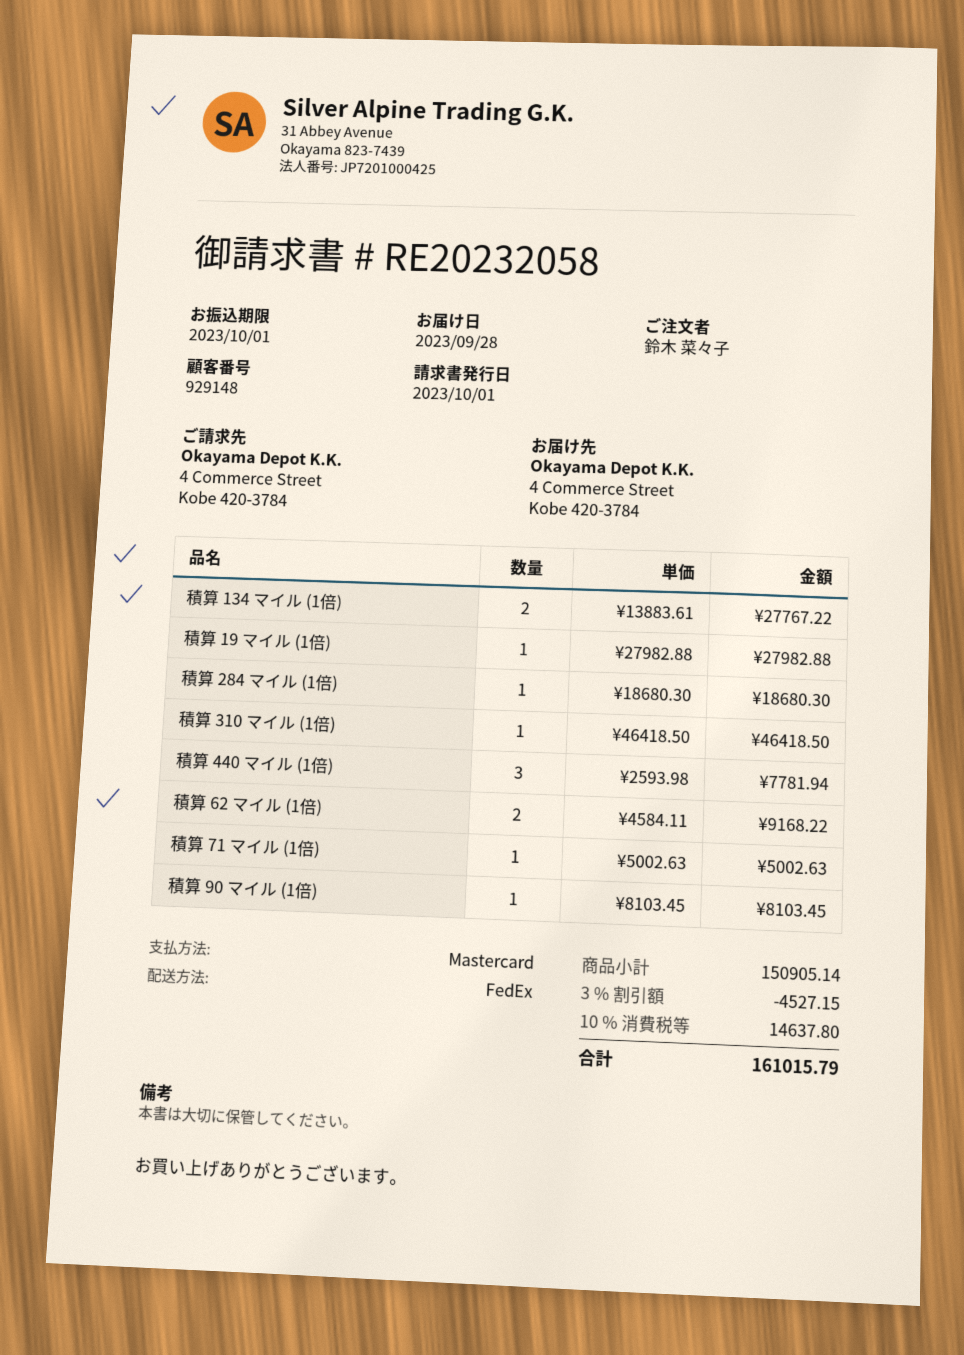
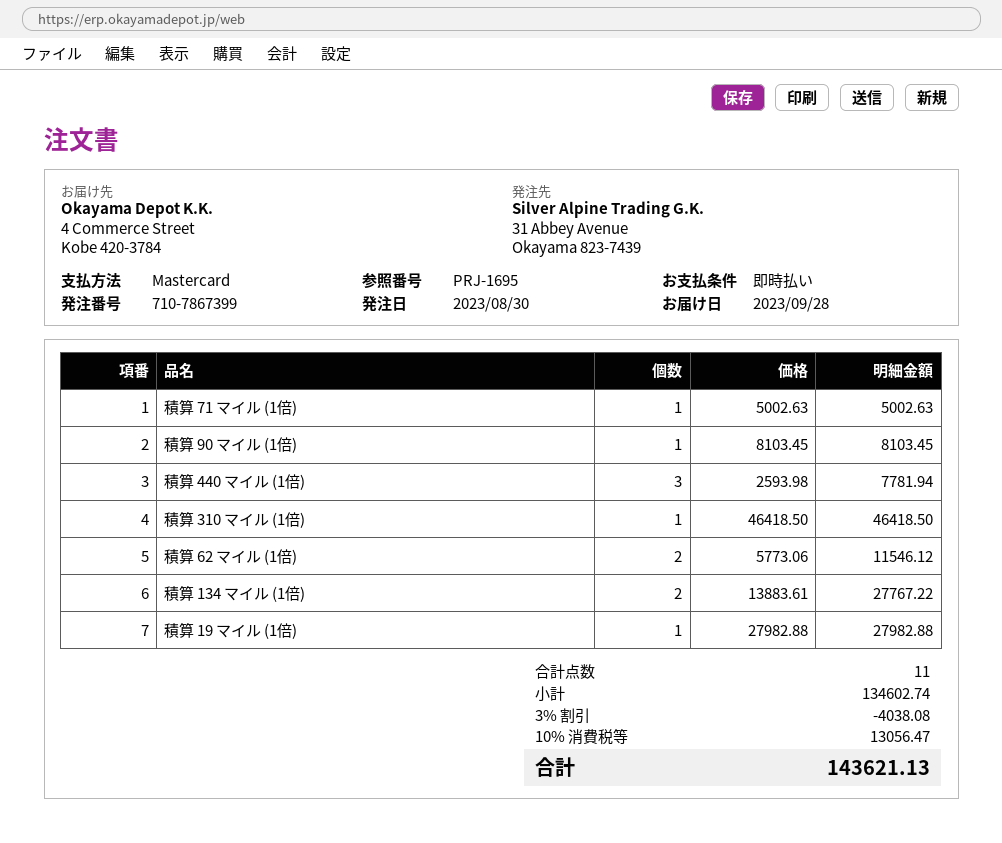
積算 284 マイル (1倍): 1 x 18680.30 = 18680.30 -> none
積算 62 マイル (1倍): 2 x 4584.11 = 9168.22 -> 2 x 5773.06 = 11546.12
subtotal: 150905.14 -> 134602.74
discount: 3% = 4527.15 -> 3% = 4038.08
tax: 10% = 14637.80 -> 10% = 13056.47
total: 161015.79 -> 143621.13

